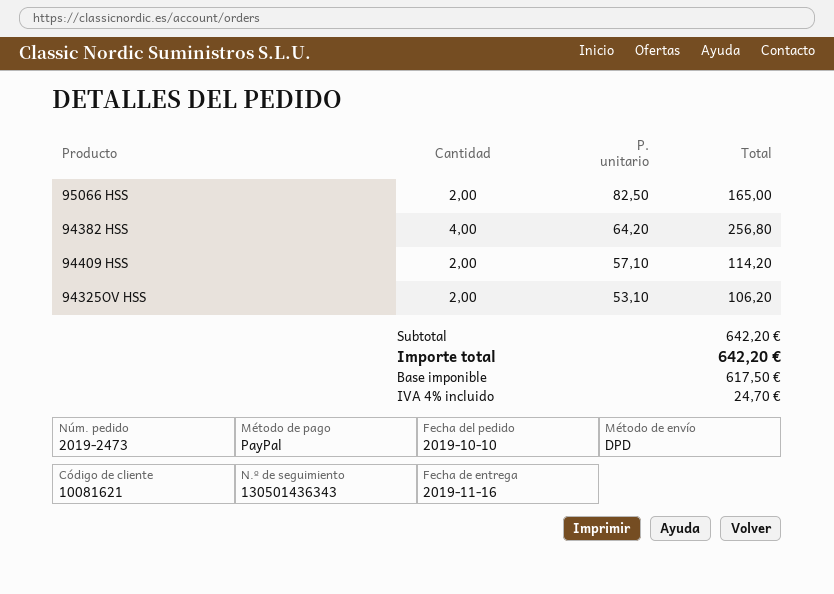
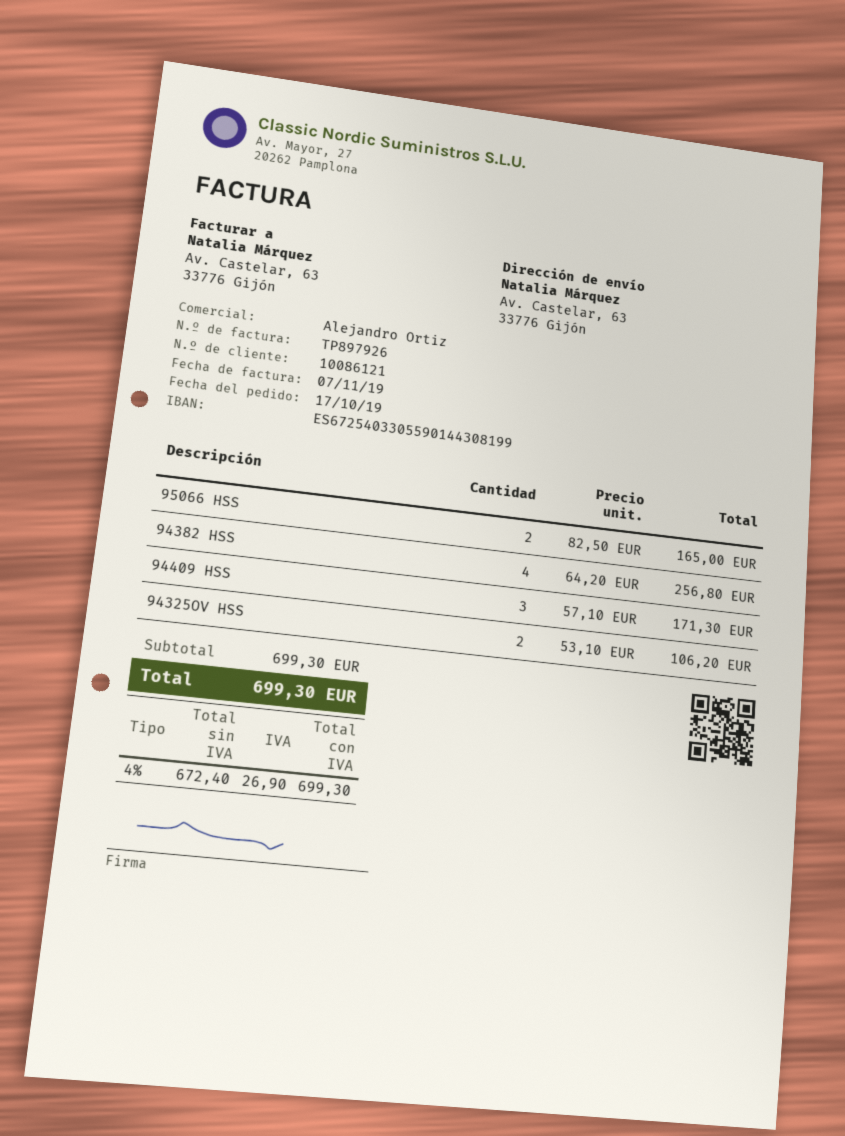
order date: 2019-10-10 -> 2019-10-17
customer number: 10081621 -> 10086121
94409 HSS: 2 x 57.10 = 114.20 -> 3 x 57.10 = 171.30
subtotal: 642.20 -> 699.30
net: 617.50 -> 672.40
tax: 4% = 24.70 -> 4% = 26.90
total: 642.20 -> 699.30

